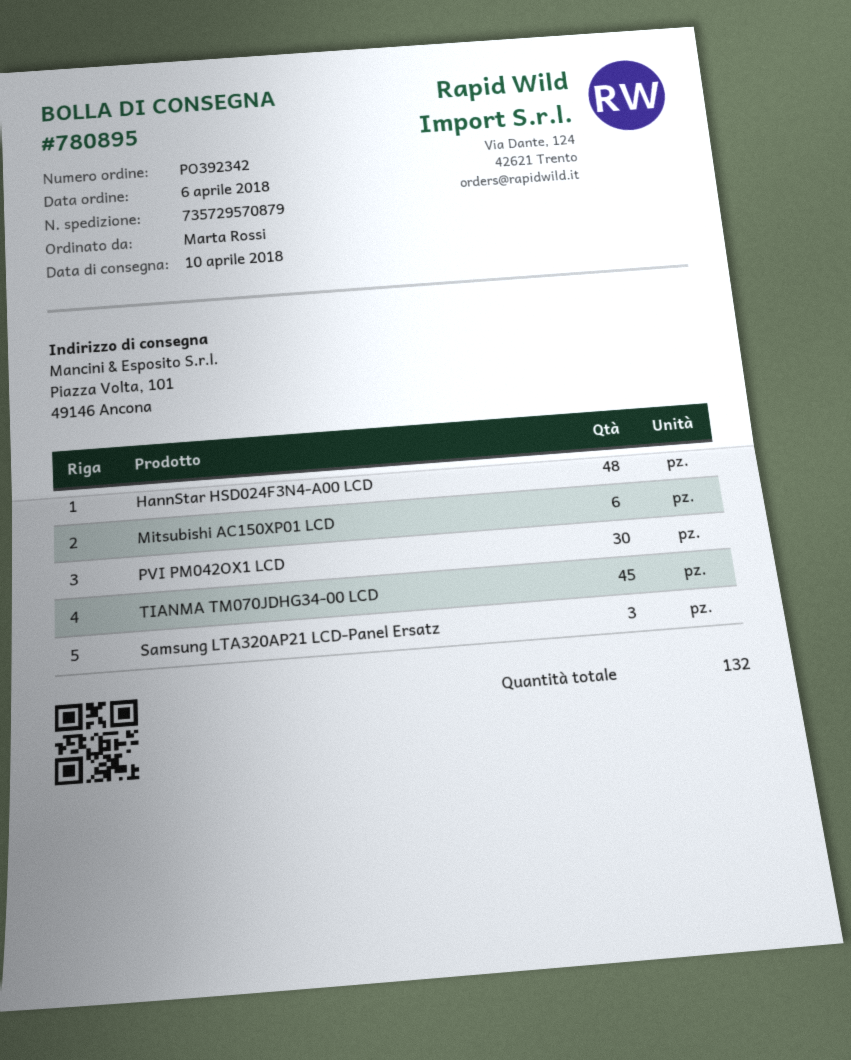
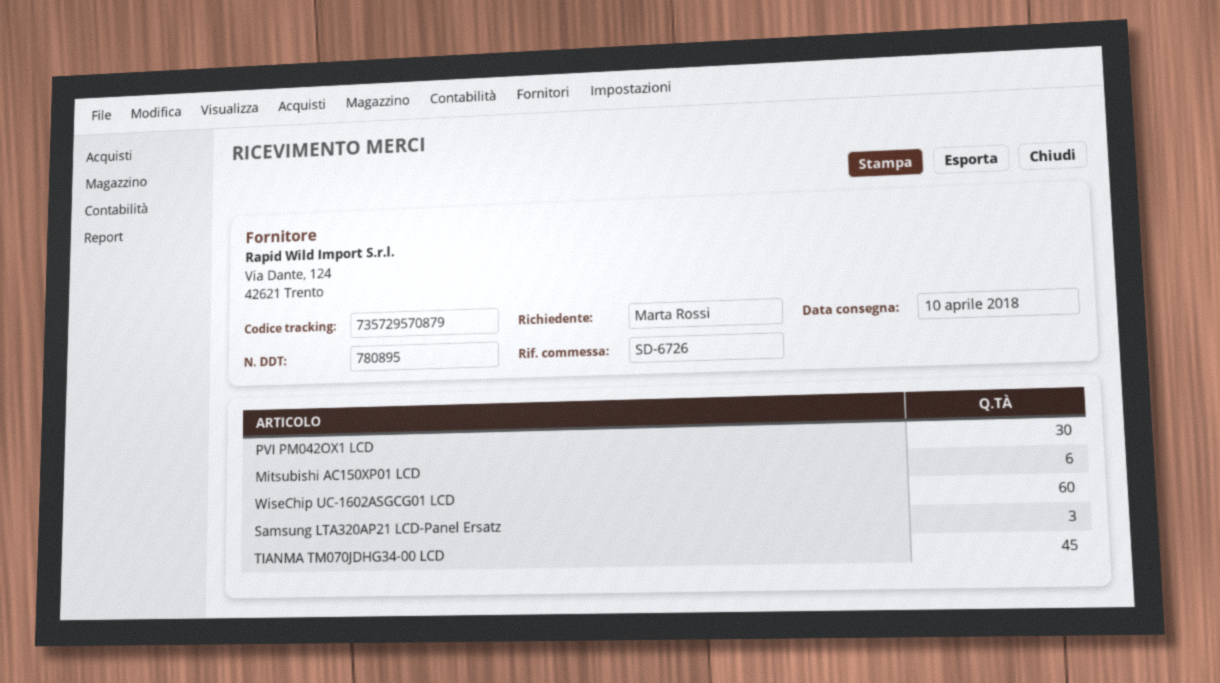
HannStar HSD024F3N4-A00 LCD: 48 -> none
WiseChip UC-1602ASGCG01 LCD: none -> 60

